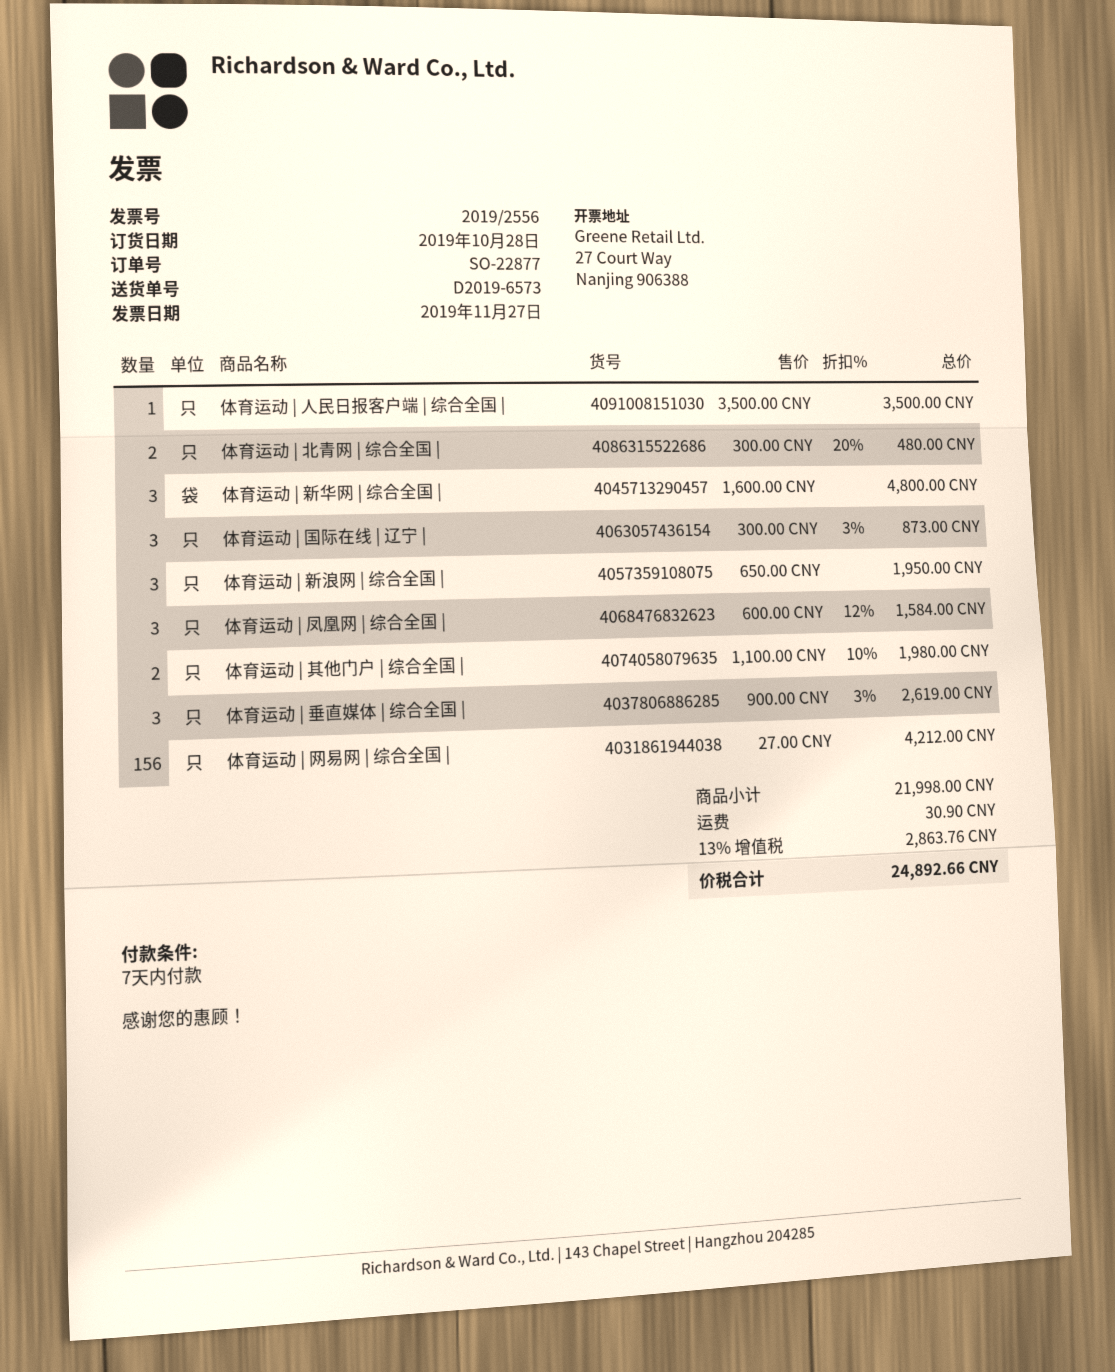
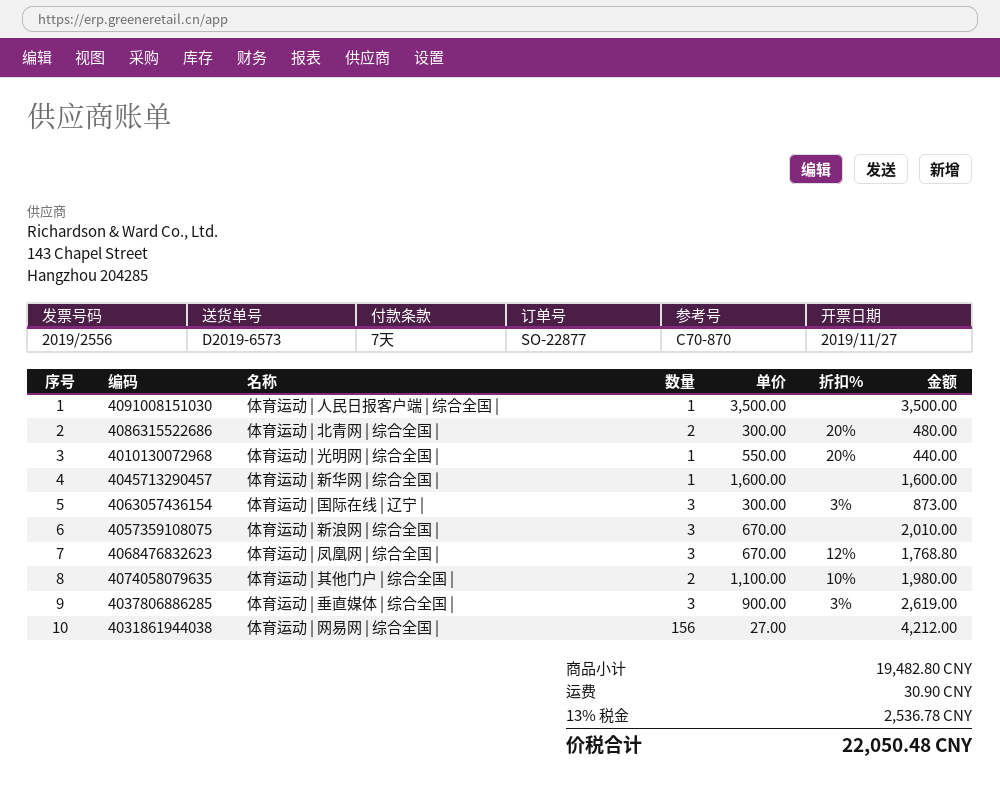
体育运动 | 新华网 | 综合全国 |: 3 x 1600.00 = 4800.00 -> 1 x 1600.00 = 1600.00
体育运动 | 新浪网 | 综合全国 |: 3 x 650.00 = 1950.00 -> 3 x 670.00 = 2010.00
体育运动 | 凤凰网 | 综合全国 |: 3 x 600.00 - 12% = 1584.00 -> 3 x 670.00 - 12% = 1768.80
体育运动 | 光明网 | 综合全国 |: none -> 1 x 550.00 - 20% = 440.00
subtotal: 21998.00 -> 19482.80
tax: 13% = 2863.76 -> 13% = 2536.78
total: 24892.66 -> 22050.48

